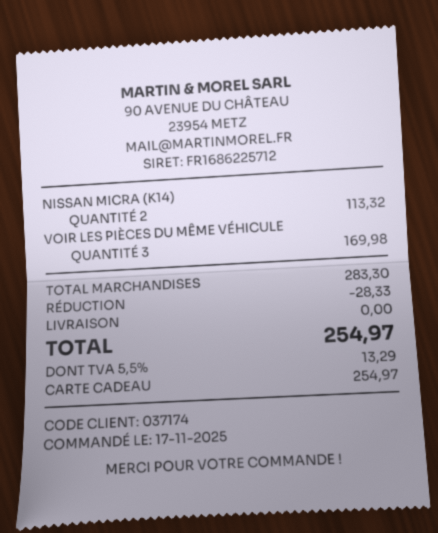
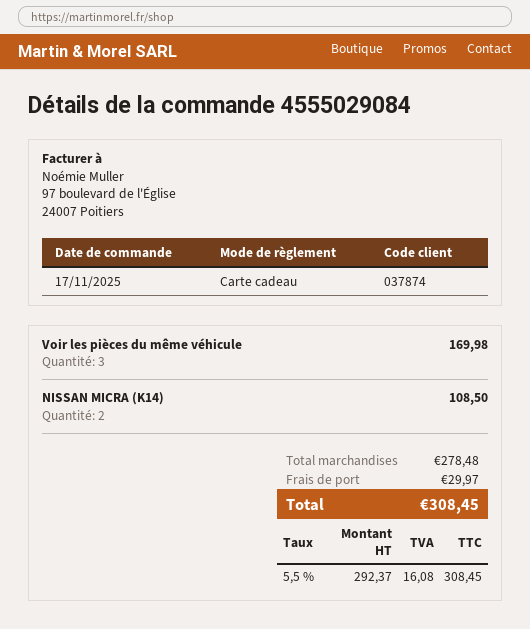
customer number: 037174 -> 037874
NISSAN MICRA (K14): 2 for 113.32 -> 2 for 108.50
subtotal: 283.30 -> 278.48
discount: 28.33 -> none
shipping: 0.00 -> 29.97
tax: 5.5% = 13.29 -> 5.5% = 16.08
total: 254.97 -> 308.45

